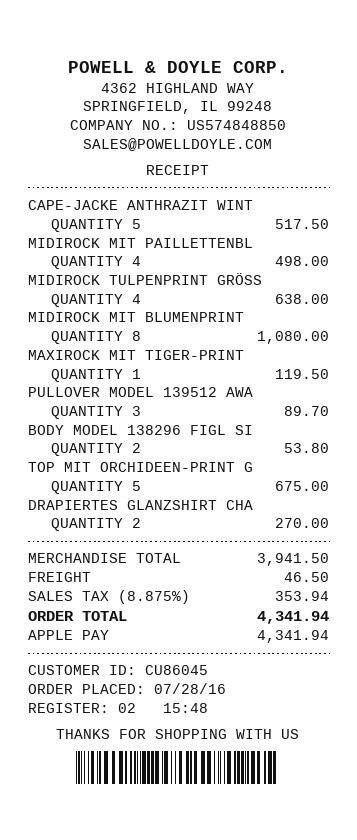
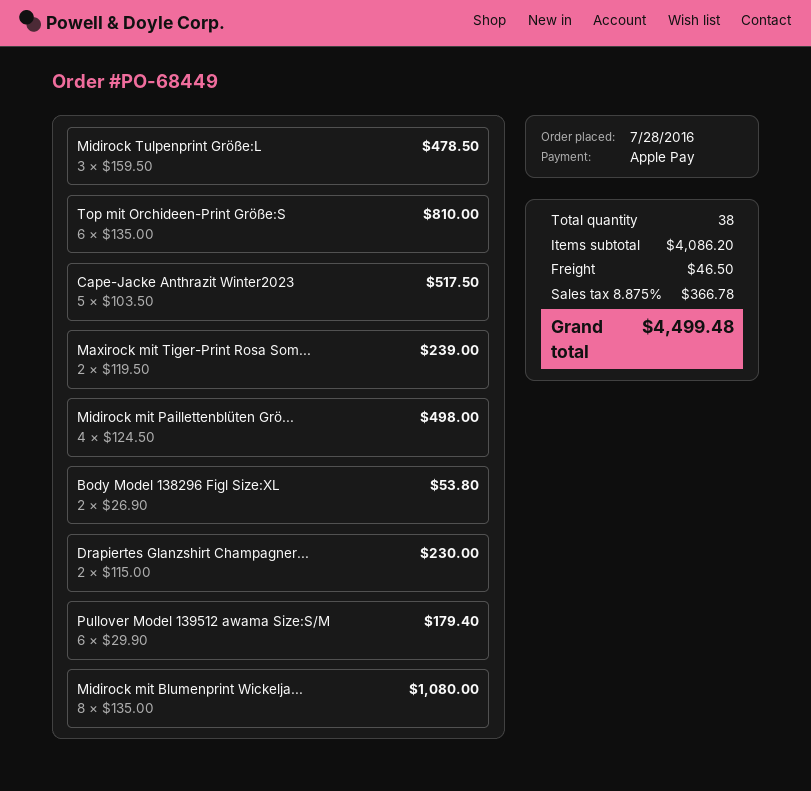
MIDIROCK TULPENPRINT GRÖSS: 4 for 638.00 -> 3 for 478.50
MAXIROCK MIT TIGER-PRINT: 1 for 119.50 -> 2 for 239.00
PULLOVER MODEL 139512 AWA: 3 for 89.70 -> 6 for 179.40
TOP MIT ORCHIDEEN-PRINT G: 5 for 675.00 -> 6 for 810.00
DRAPIERTES GLANZSHIRT CHA: 2 for 270.00 -> 2 for 230.00
subtotal: 3941.50 -> 4086.20
tax: 8.875% = 353.94 -> 8.875% = 366.78
total: 4341.94 -> 4499.48

